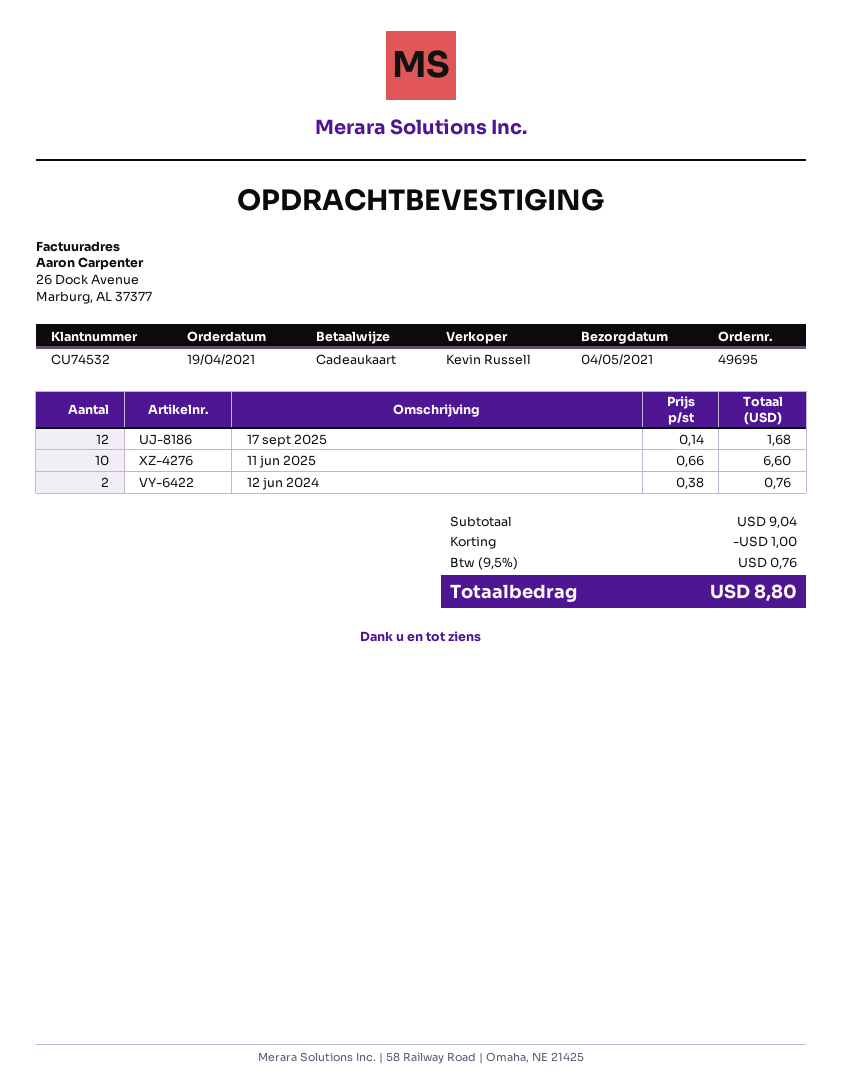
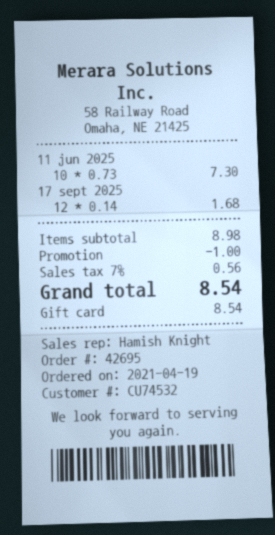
order number: 49695 -> 42695
sales rep: Kevin Russell -> Hamish Knight
11 jun 2025: 10 x 0.66 = 6.60 -> 10 x 0.73 = 7.30
12 jun 2024: 2 x 0.38 = 0.76 -> none
subtotal: 9.04 -> 8.98
tax: 9.5% = 0.76 -> 7% = 0.56
total: 8.80 -> 8.54

